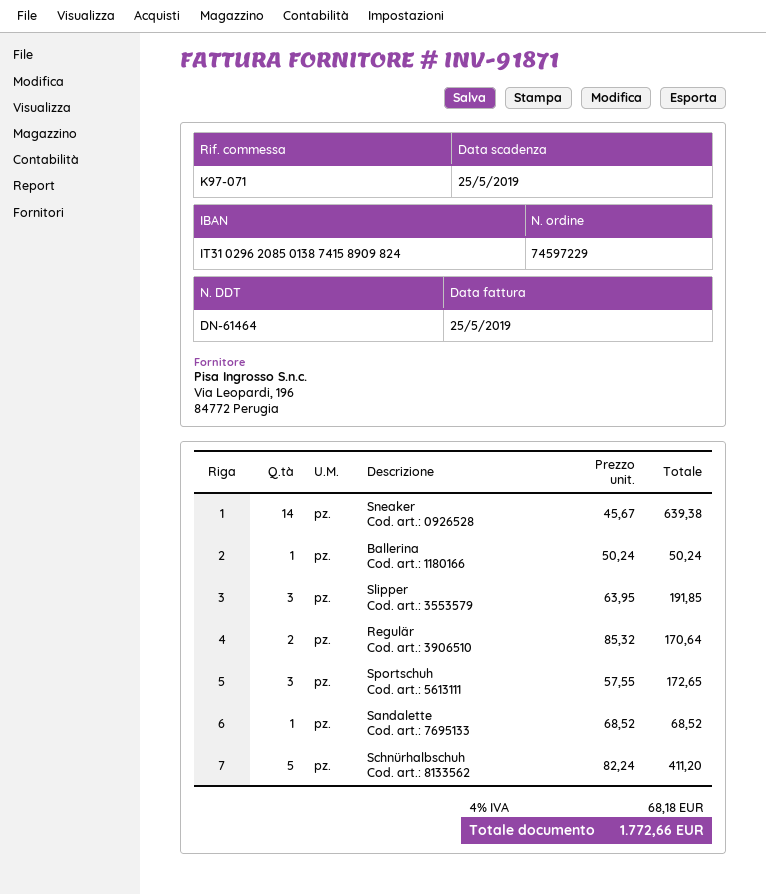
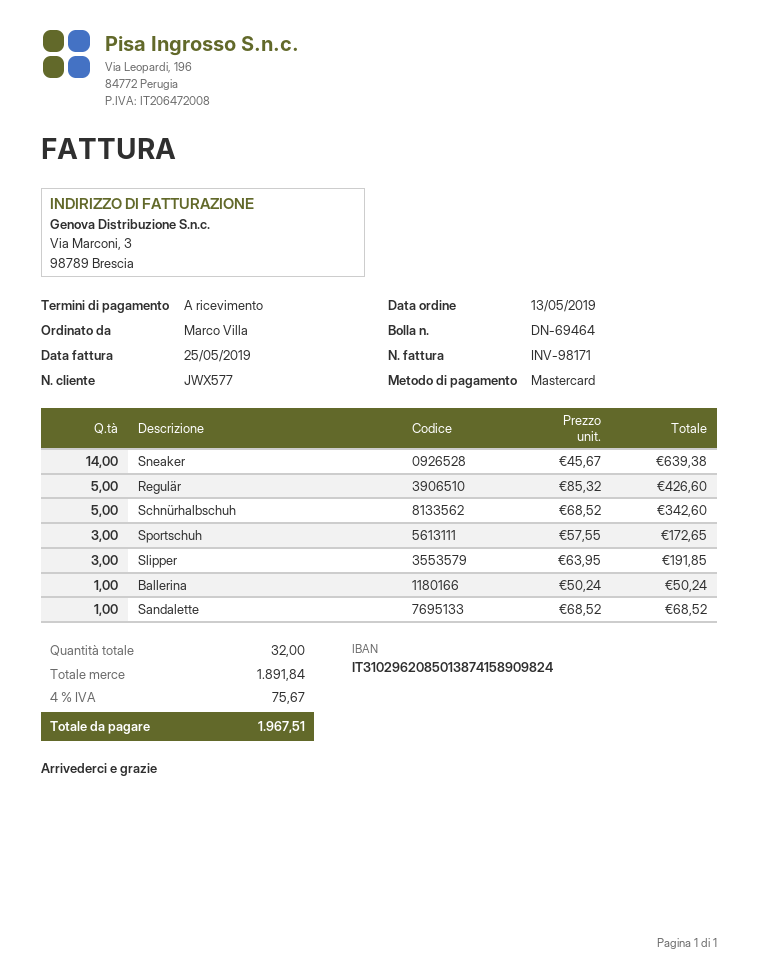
delivery note number: DN-61464 -> DN-69464
invoice number: INV-91871 -> INV-98171
Regulär: 2 x 85.32 = 170.64 -> 5 x 85.32 = 426.60
Schnürhalbschuh: 5 x 82.24 = 411.20 -> 5 x 68.52 = 342.60
tax: 4% = 68.18 -> 4% = 75.67
total: 1772.66 -> 1967.51

